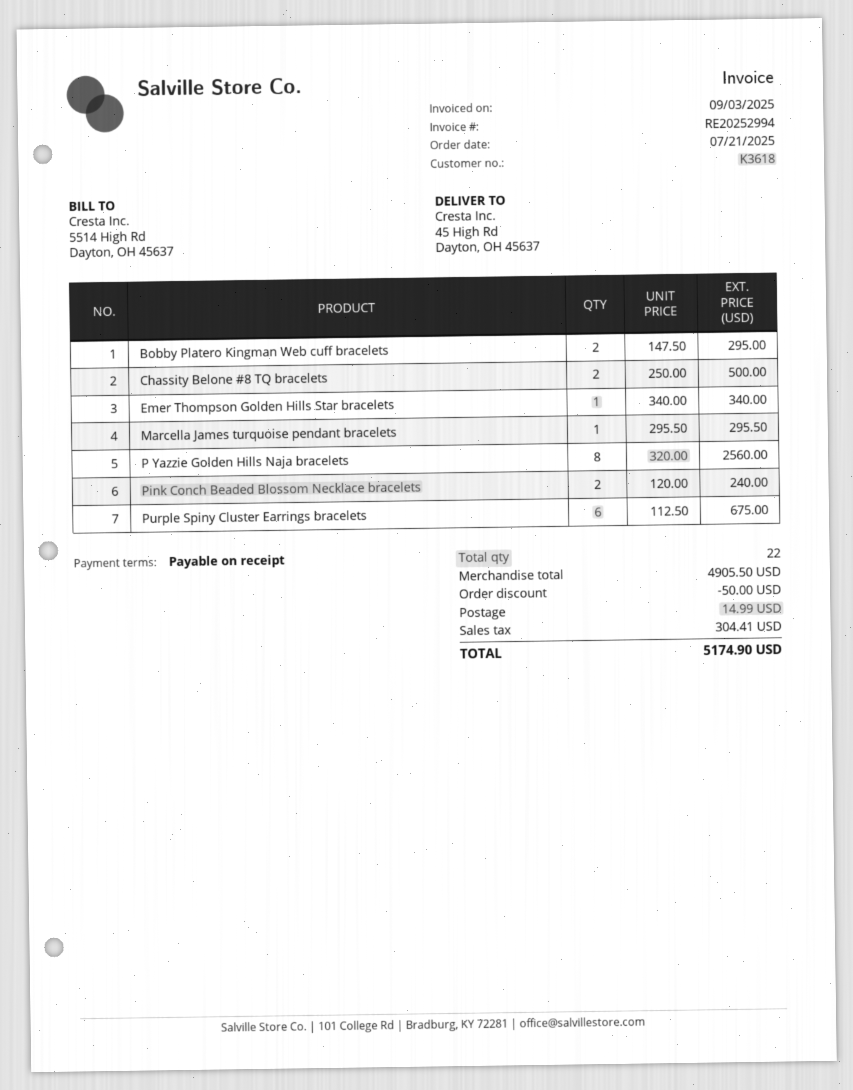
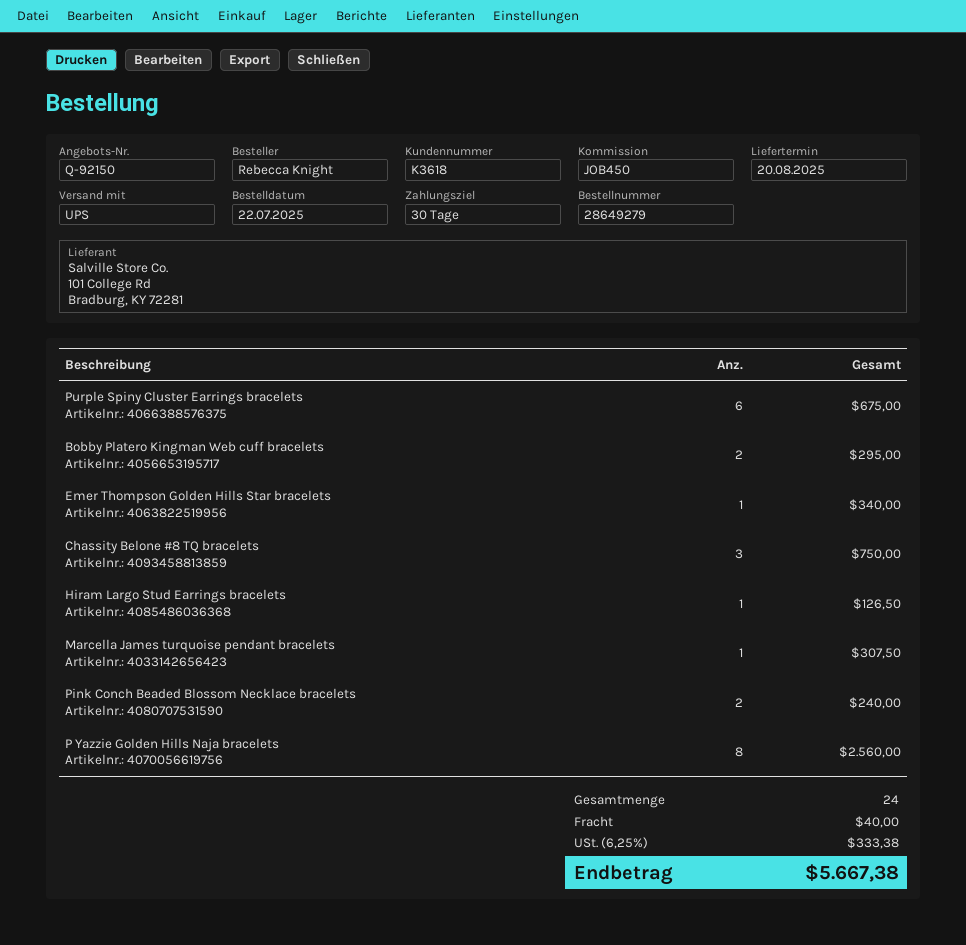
order date: 2025-07-21 -> 2025-07-22
payment terms: on receipt -> 30 days
Chassity Belone #8 TQ bracelets: 2 for 500.00 -> 3 for 750.00
Marcella James turquoise pendant bracelets: 1 for 295.50 -> 1 for 307.50
Hiram Largo Stud Earrings bracelets: none -> 1 for 126.50
total quantity: 22 -> 24
discount: 50.00 -> none
shipping: 14.99 -> 40.00
tax: 304.41 -> 333.38
total: 5174.90 -> 5667.38

